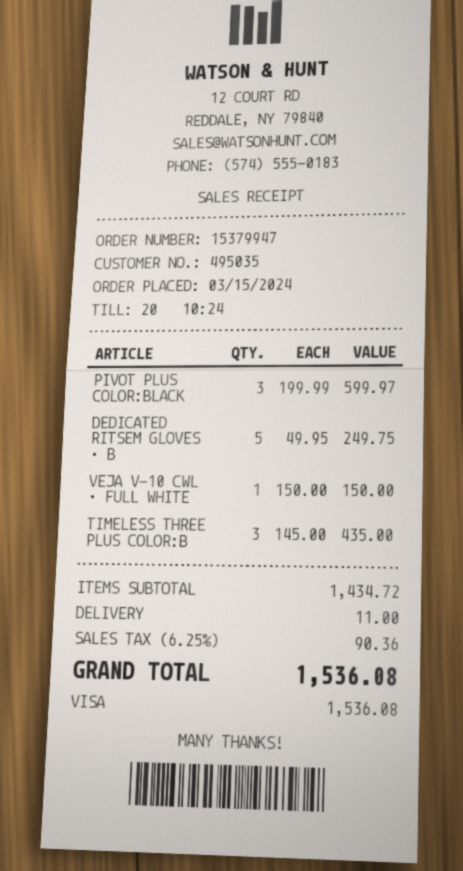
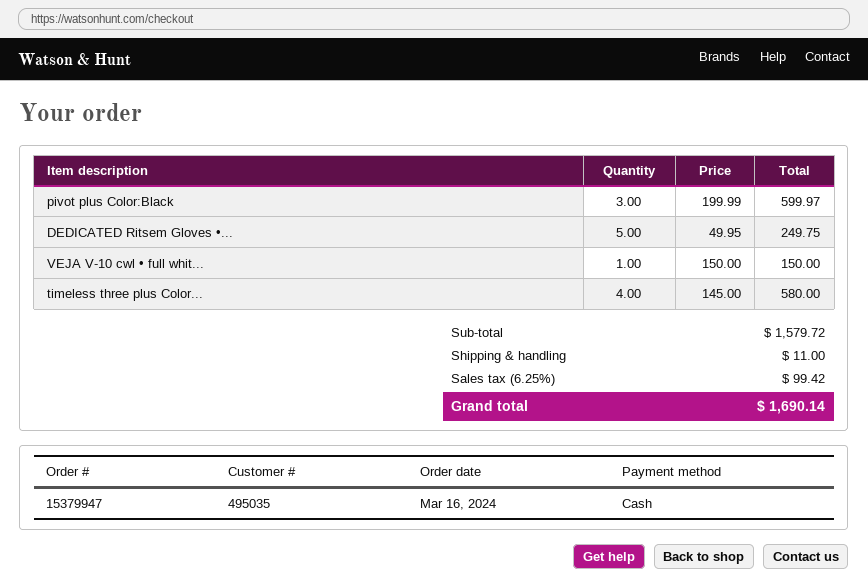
order date: 2024-03-15 -> 2024-03-16
payment method: Visa -> cash
TIMELESS THREE PLUS COLOR:B: 3 x 145.00 = 435.00 -> 4 x 145.00 = 580.00
subtotal: 1434.72 -> 1579.72
tax: 6.25% = 90.36 -> 6.25% = 99.42
total: 1536.08 -> 1690.14

